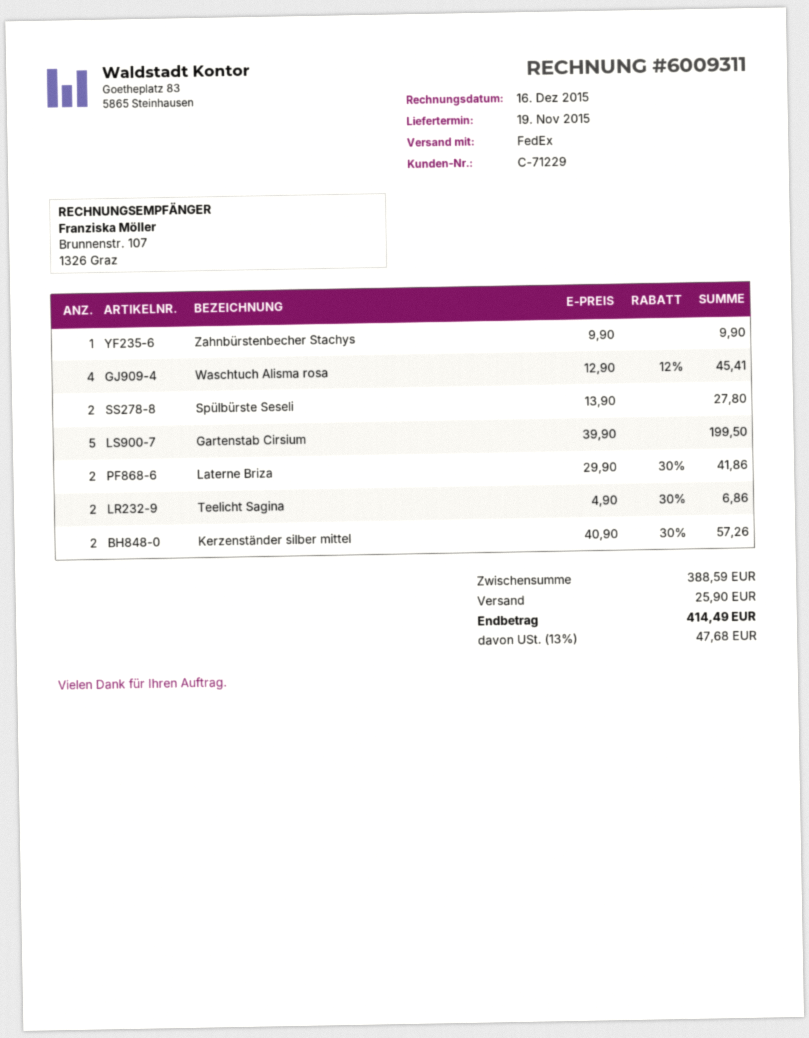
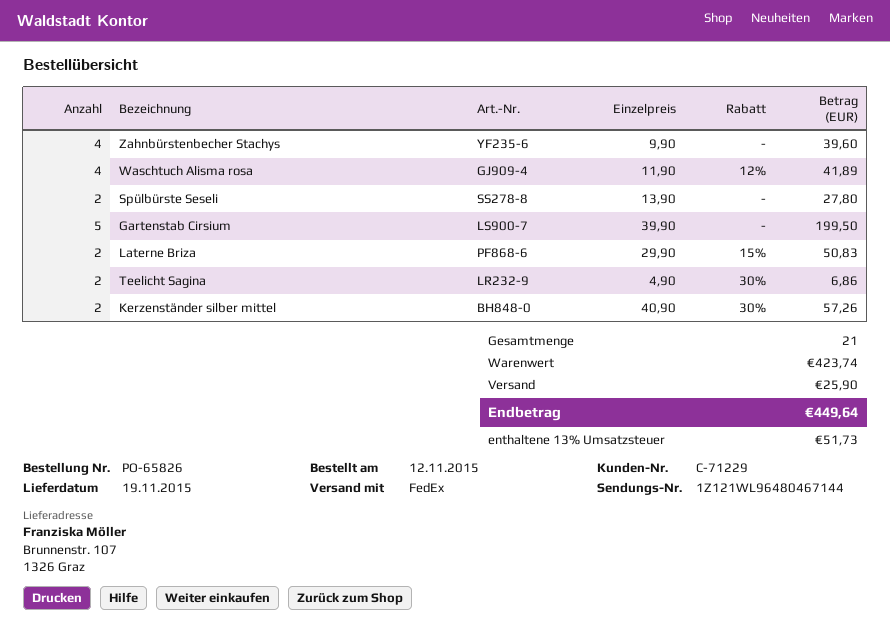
Zahnbürstenbecher Stachys: 1 x 9.90 = 9.90 -> 4 x 9.90 = 39.60
Waschtuch Alisma rosa: 4 x 12.90 - 12% = 45.41 -> 4 x 11.90 - 12% = 41.89
Laterne Briza: 2 x 29.90 - 30% = 41.86 -> 2 x 29.90 - 15% = 50.83
subtotal: 388.59 -> 423.74
tax: 13% = 47.68 -> 13% = 51.73
total: 414.49 -> 449.64

